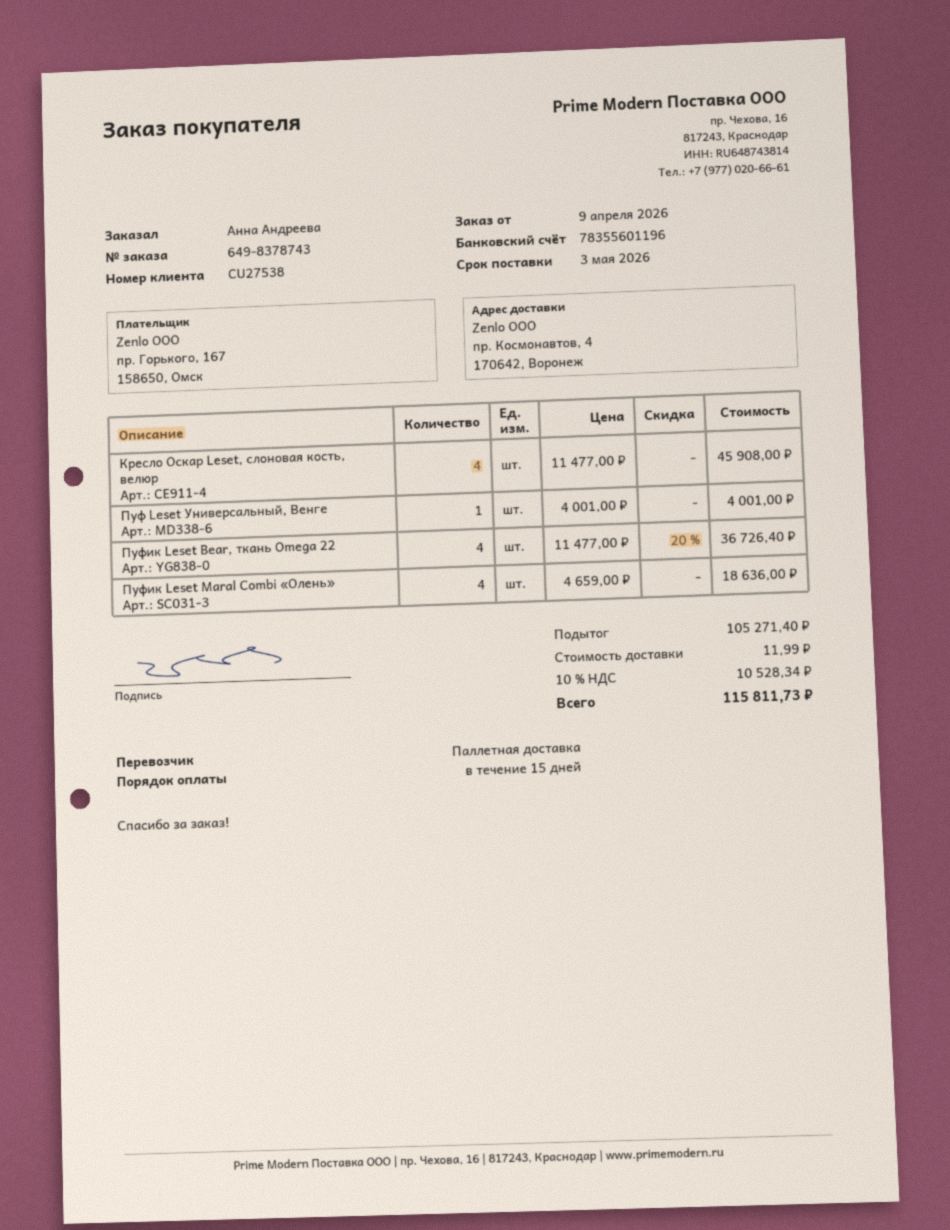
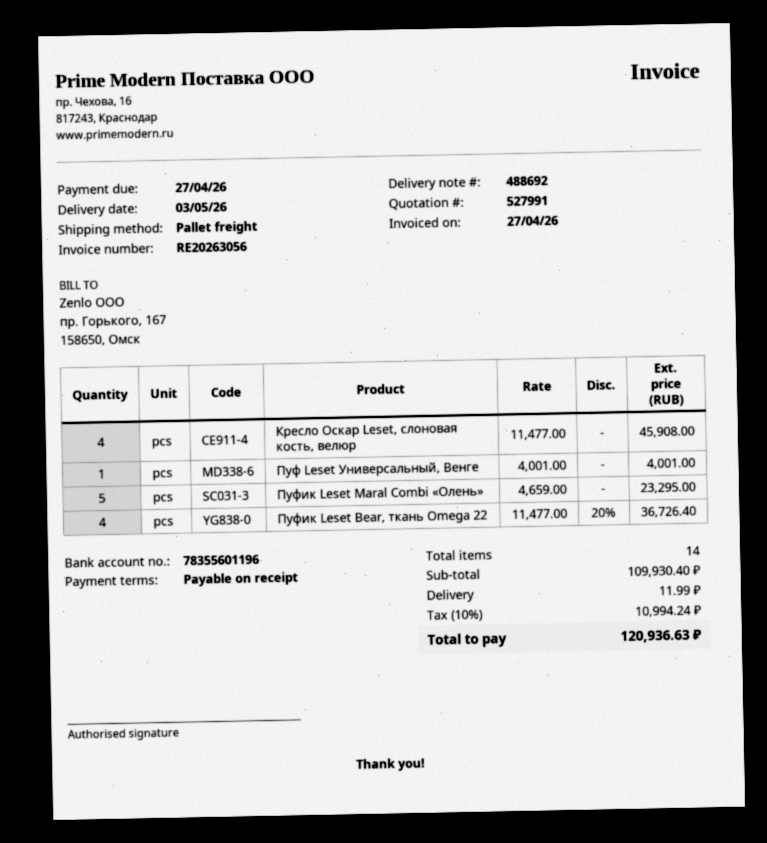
payment terms: 15 days -> on receipt
Пуфик Leset Maral Combi «Олень»: 4 x 4659.00 = 18636.00 -> 5 x 4659.00 = 23295.00
subtotal: 105271.40 -> 109930.40
tax: 10% = 10528.34 -> 10% = 10994.24
total: 115811.73 -> 120936.63

